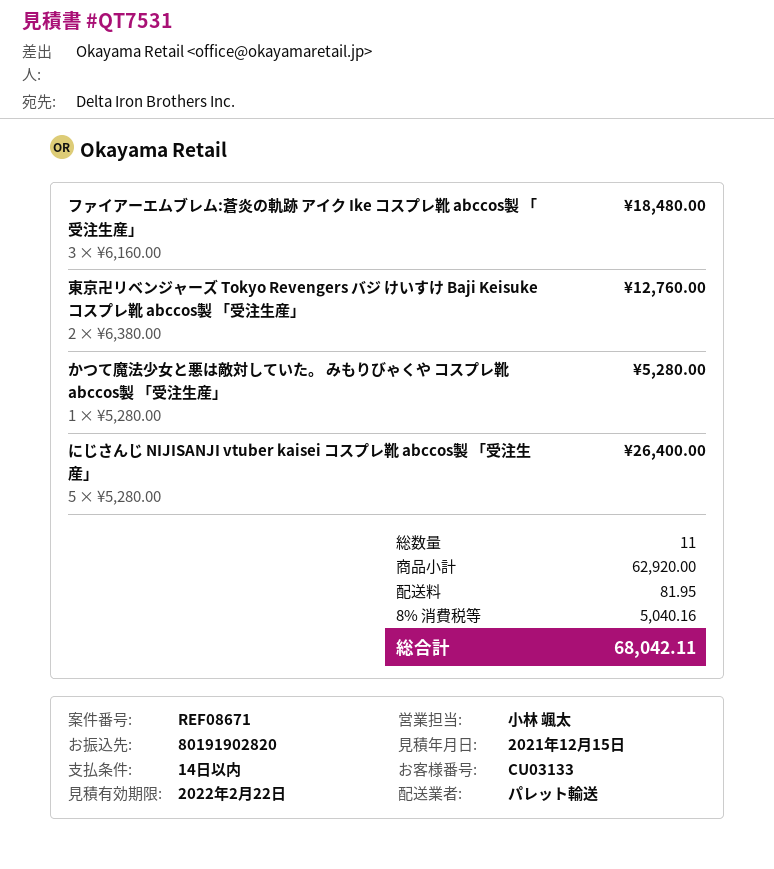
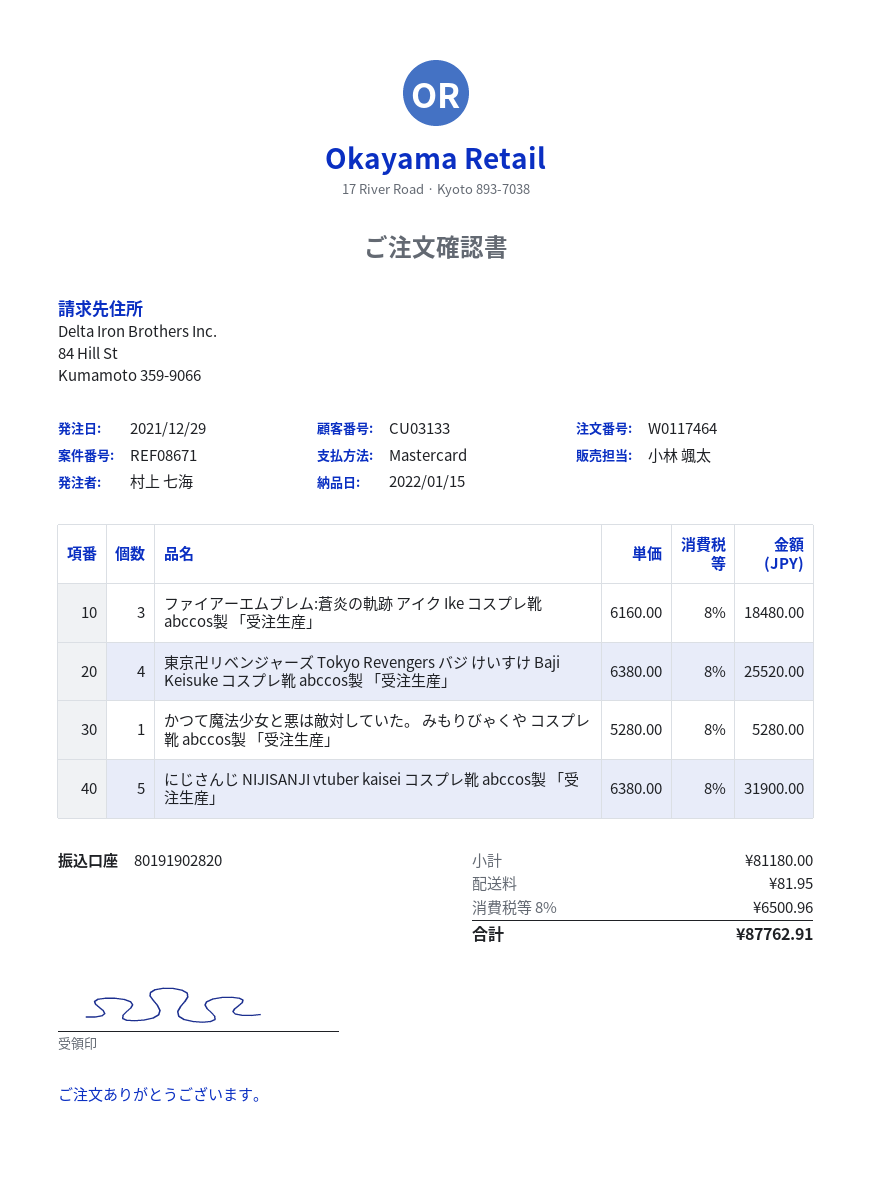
東京卍リベンジャーズ Tokyo Revengers バジ けいすけ Baji Keisuke コスプレ靴 abccos製 「受注生産」: 2 x 6380.00 = 12760.00 -> 4 x 6380.00 = 25520.00
にじさんじ NIJISANJI vtuber kaisei コスプレ靴 abccos製 「受注生産」: 5 x 5280.00 = 26400.00 -> 5 x 6380.00 = 31900.00
subtotal: 62920.00 -> 81180.00
tax: 8% = 5040.16 -> 8% = 6500.96
total: 68042.11 -> 87762.91

